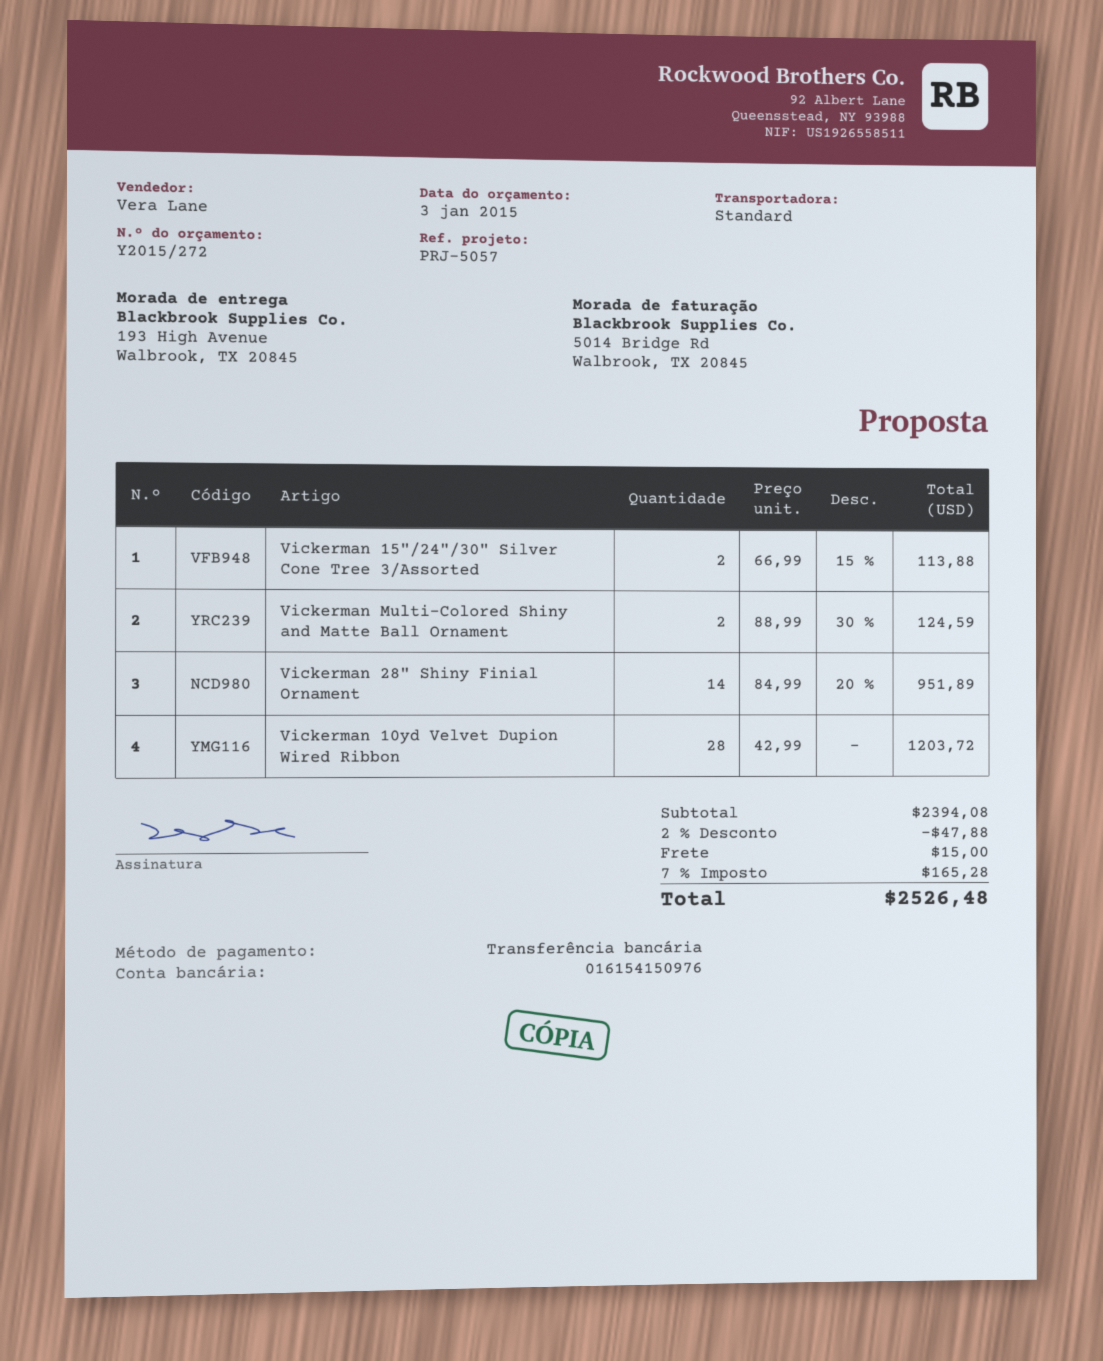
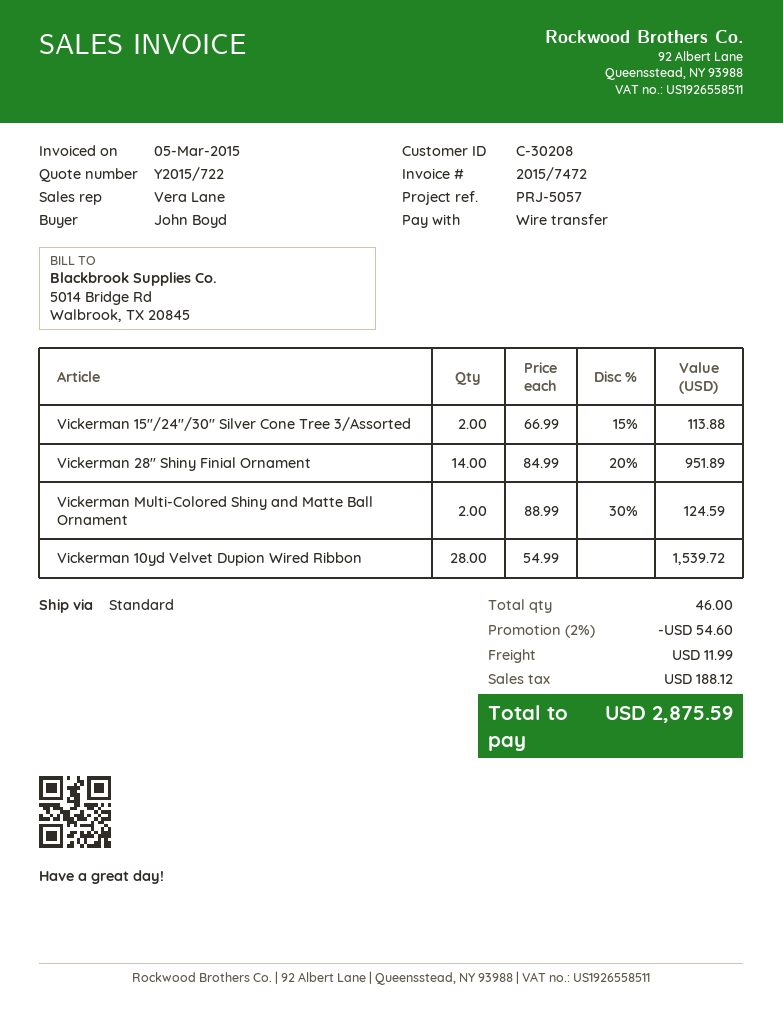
quote number: Y2015/272 -> Y2015/722
Vickerman 10yd Velvet Dupion Wired Ribbon: 28 x 42.99 = 1203.72 -> 28 x 54.99 = 1539.72
discount: 2% = 47.88 -> 2% = 54.60
shipping: 15.00 -> 11.99
tax: 165.28 -> 188.12
total: 2526.48 -> 2875.59

